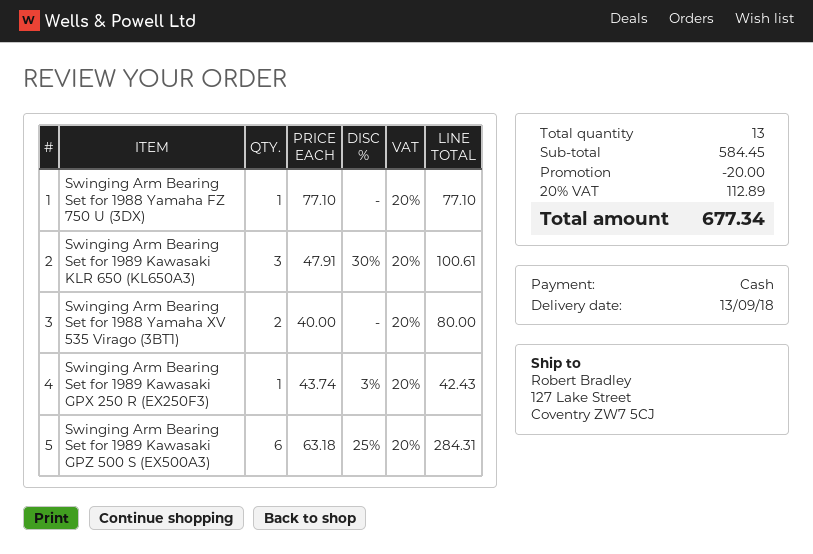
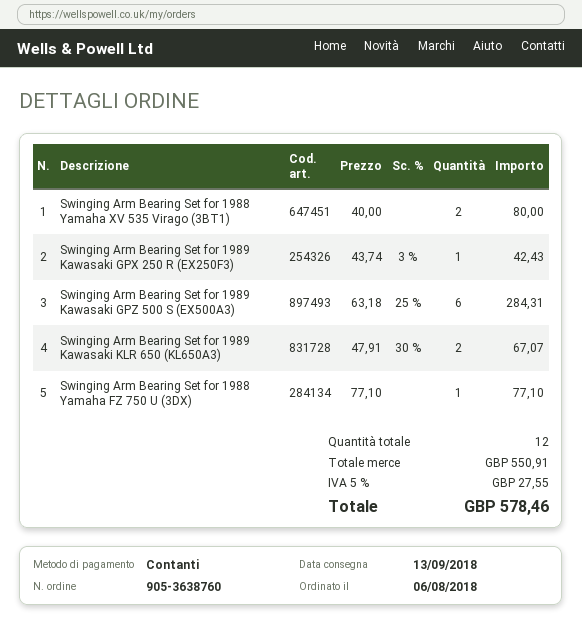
Swinging Arm Bearing Set for 1989 Kawasaki KLR 650 (KL650A3): 3 x 47.91 - 30% = 100.61 -> 2 x 47.91 - 30% = 67.07
total quantity: 13 -> 12
subtotal: 584.45 -> 550.91
discount: 20.00 -> none
tax: 20% = 112.89 -> 5% = 27.55
total: 677.34 -> 578.46

